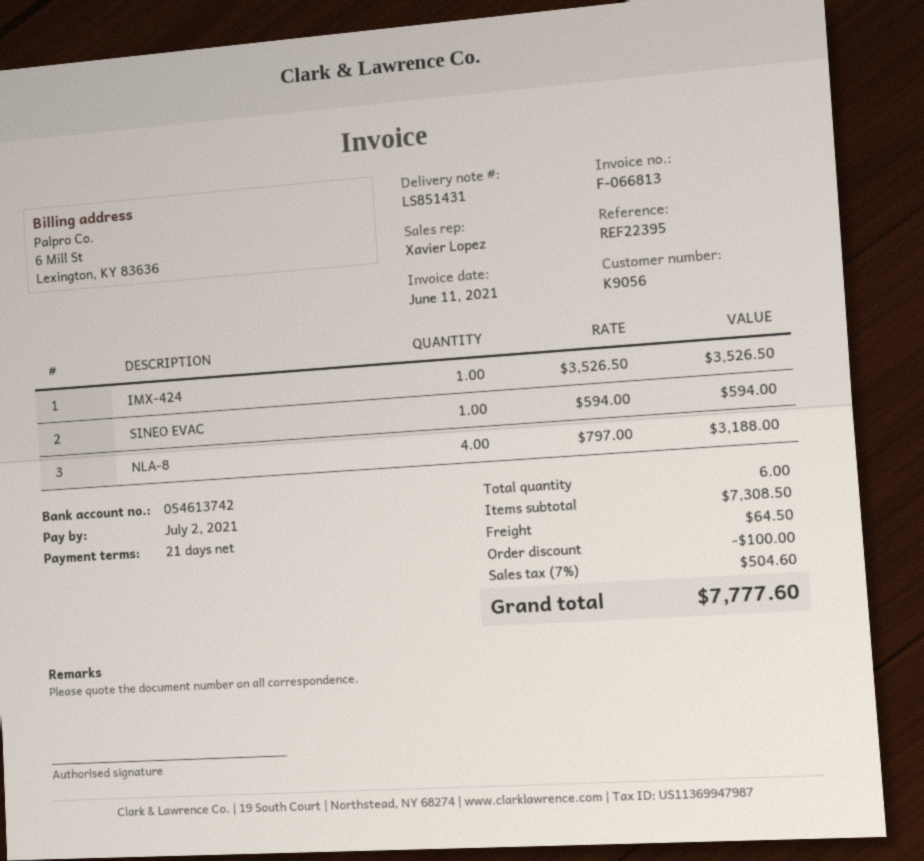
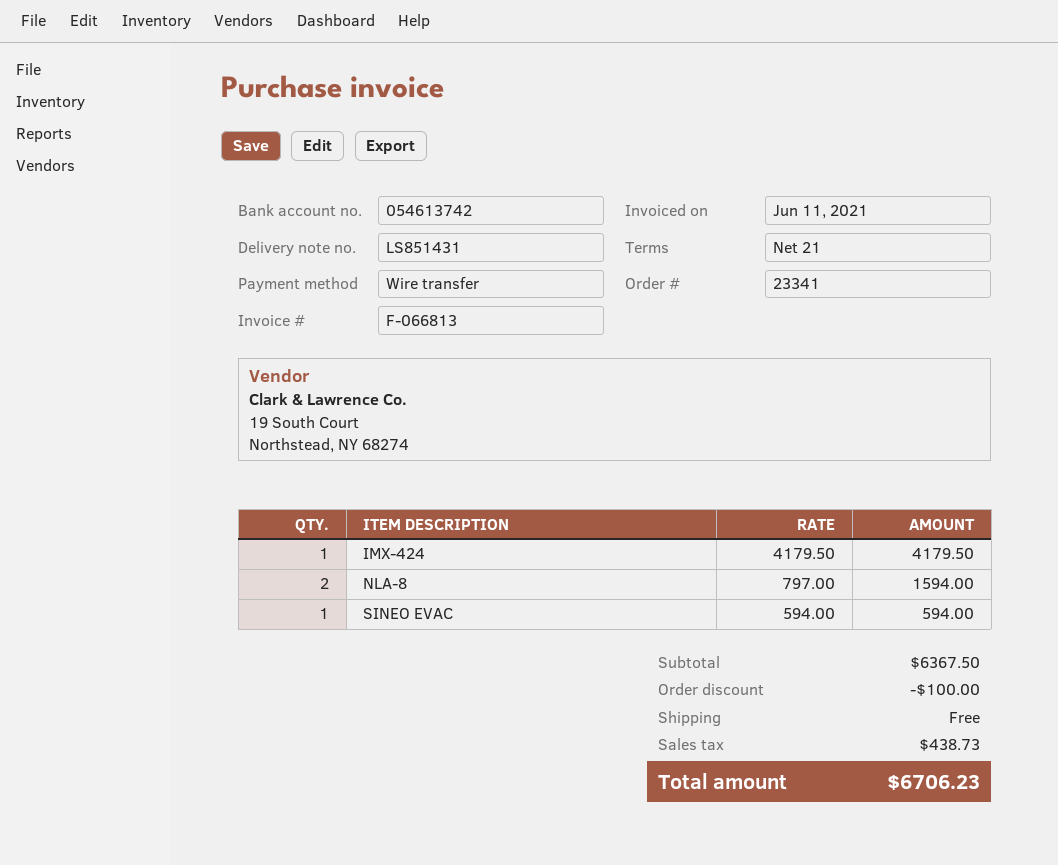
IMX-424: 1 x 3526.50 = 3526.50 -> 1 x 4179.50 = 4179.50
NLA-8: 4 x 797.00 = 3188.00 -> 2 x 797.00 = 1594.00
subtotal: 7308.50 -> 6367.50
shipping: 64.50 -> 0.00
tax: 504.60 -> 438.73
total: 7777.60 -> 6706.23

